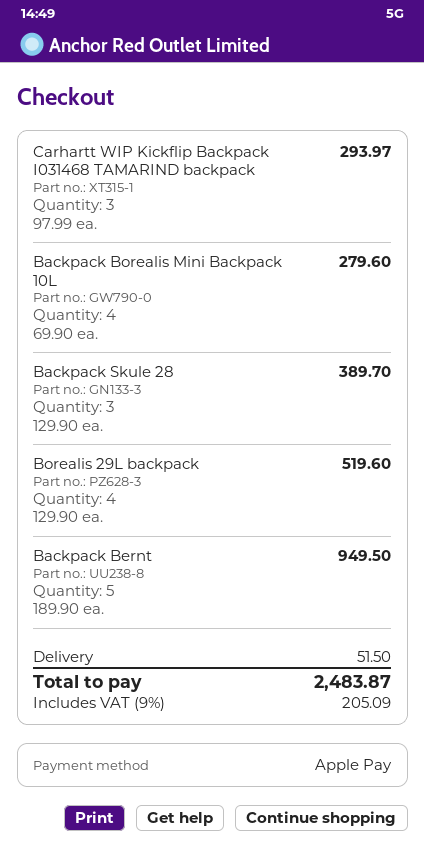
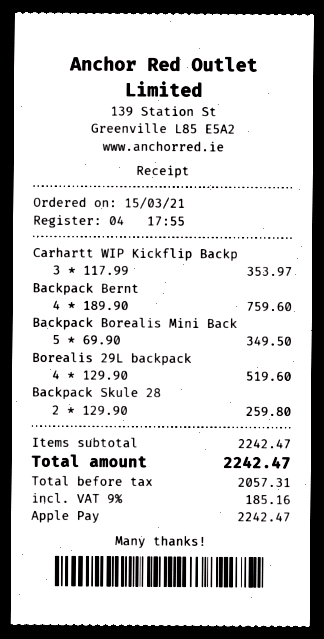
Carhartt WIP Kickflip Backpack I031468 TAMARIND backpack: 3 x 97.99 = 293.97 -> 3 x 117.99 = 353.97
Backpack Borealis Mini Backpack 10L: 4 x 69.90 = 279.60 -> 5 x 69.90 = 349.50
Backpack Skule 28: 3 x 129.90 = 389.70 -> 2 x 129.90 = 259.80
Backpack Bernt: 5 x 189.90 = 949.50 -> 4 x 189.90 = 759.60
shipping: 51.50 -> none
tax: 9% = 205.09 -> 9% = 185.16
total: 2483.87 -> 2242.47

